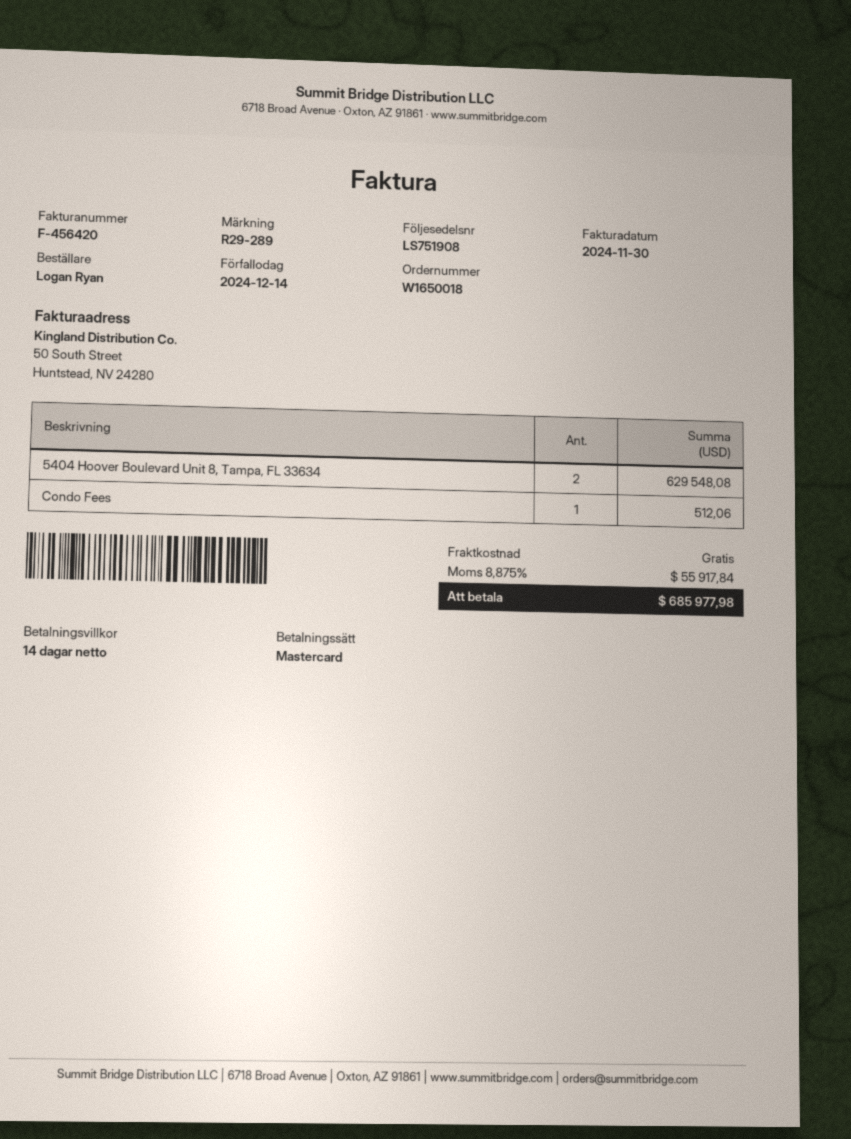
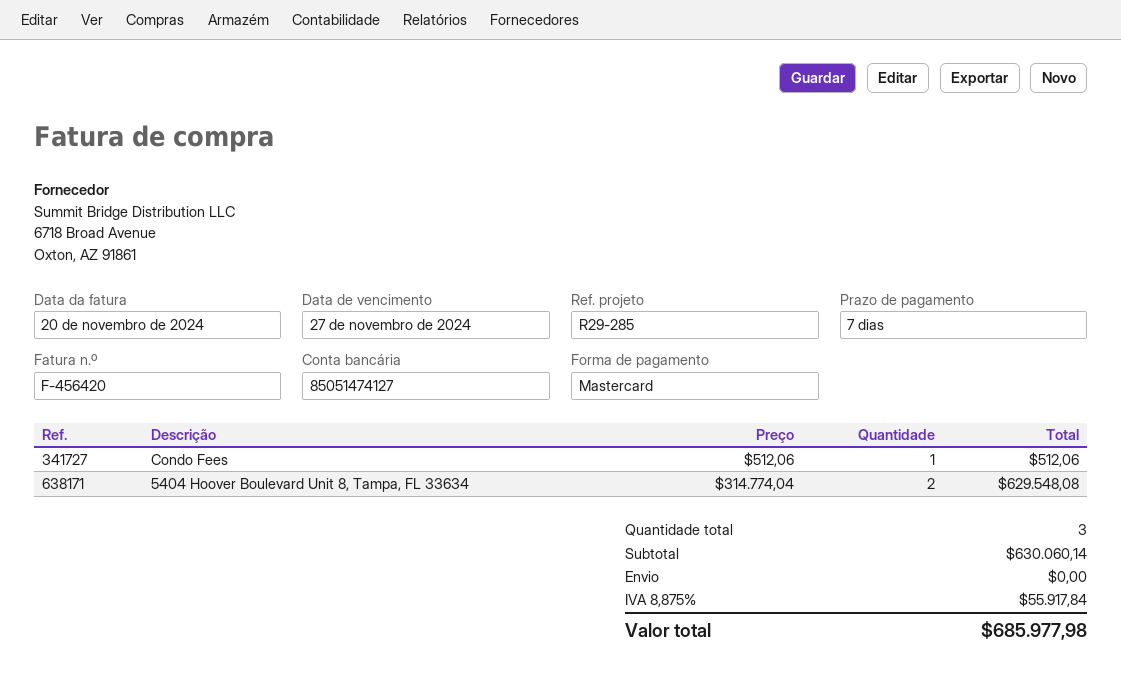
invoice date: 2024-11-30 -> 2024-11-20
payment terms: 14 days -> 7 days
due date: 2024-12-14 -> 2024-11-27
reference: R29-289 -> R29-285

